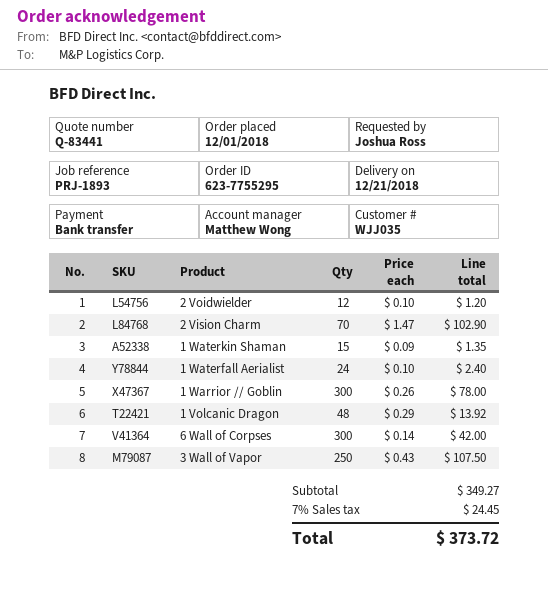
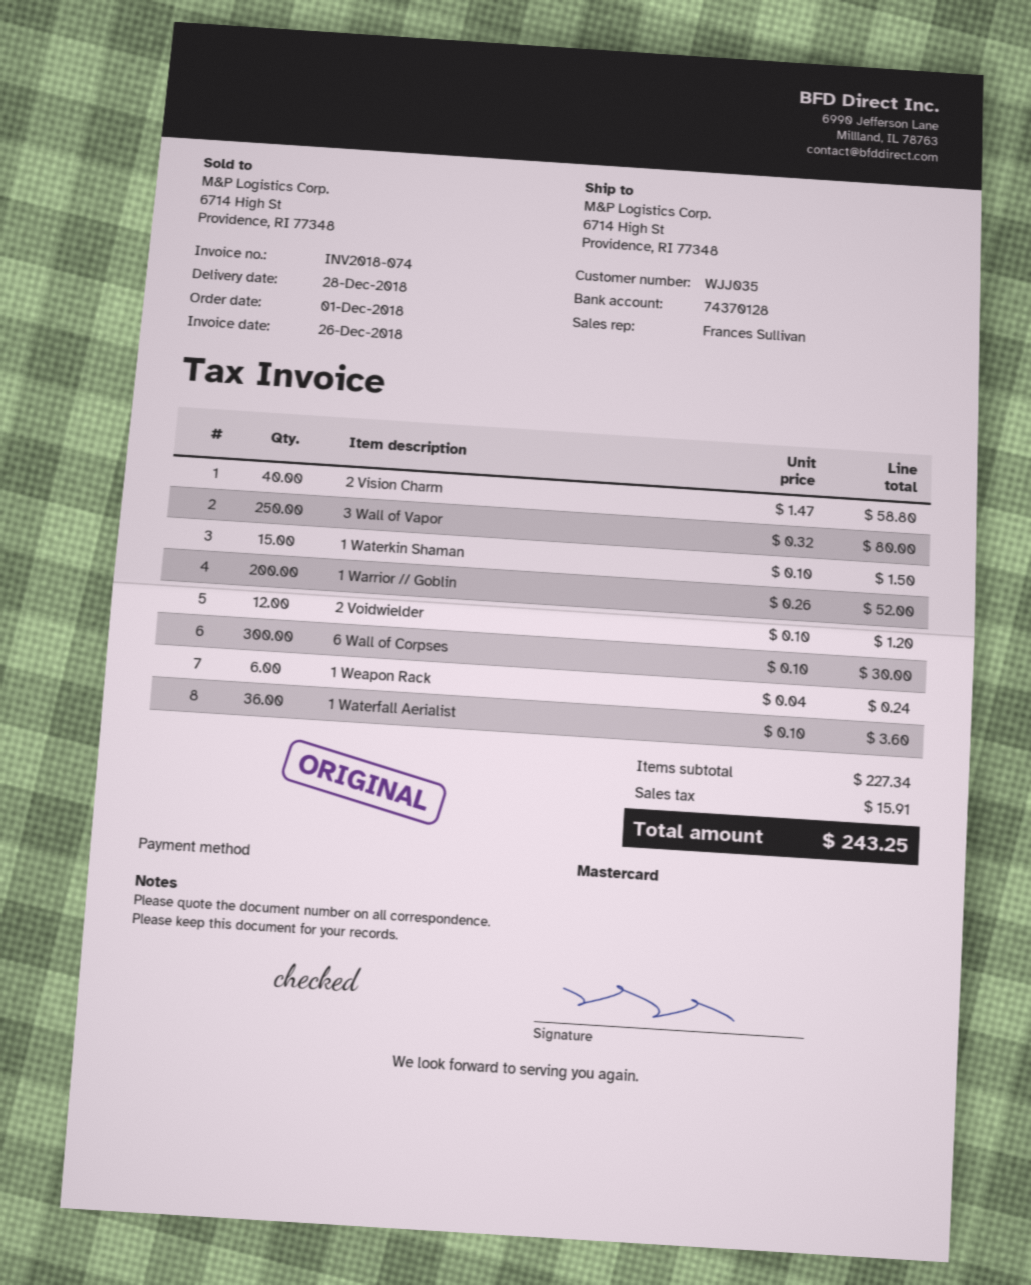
delivery date: 2018-12-21 -> 2018-12-28
sales rep: Matthew Wong -> Frances Sullivan
payment method: bank transfer -> Mastercard
2 Vision Charm: 70 x 1.47 = 102.90 -> 40 x 1.47 = 58.80
1 Waterkin Shaman: 15 x 0.09 = 1.35 -> 15 x 0.10 = 1.50
1 Waterfall Aerialist: 24 x 0.10 = 2.40 -> 36 x 0.10 = 3.60
1 Warrior // Goblin: 300 x 0.26 = 78.00 -> 200 x 0.26 = 52.00
1 Volcanic Dragon: 48 x 0.29 = 13.92 -> none
6 Wall of Corpses: 300 x 0.14 = 42.00 -> 300 x 0.10 = 30.00
3 Wall of Vapor: 250 x 0.43 = 107.50 -> 250 x 0.32 = 80.00
1 Weapon Rack: none -> 6 x 0.04 = 0.24
subtotal: 349.27 -> 227.34
tax: 24.45 -> 15.91
total: 373.72 -> 243.25

